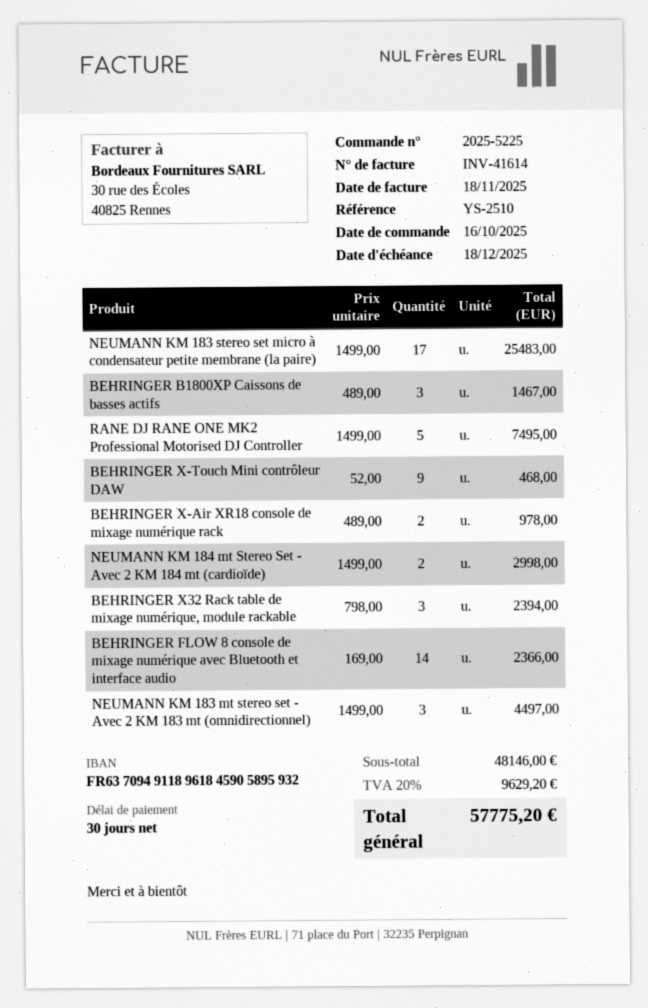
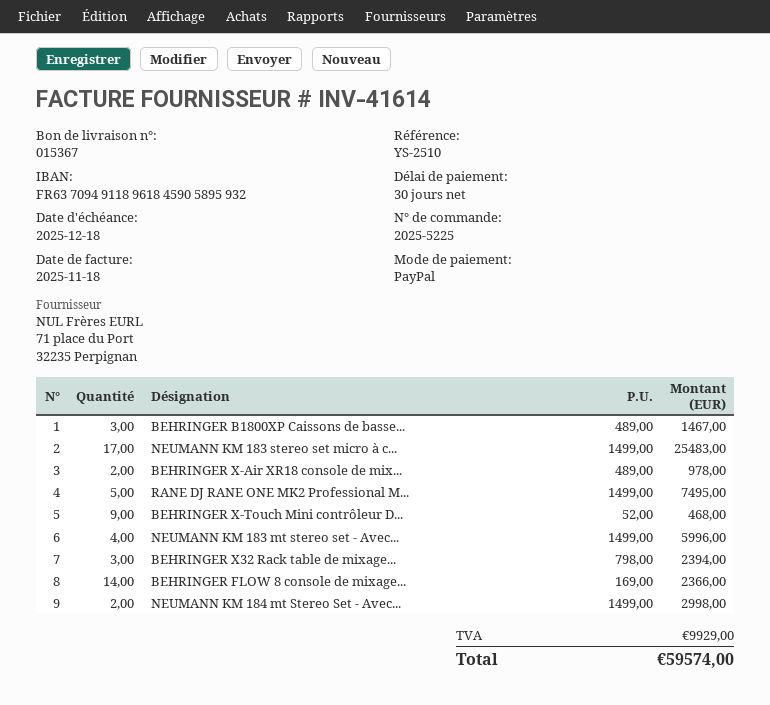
NEUMANN KM 183 mt stereo set - Avec 2 KM 183 mt (omnidirectionnel): 3 x 1499.00 = 4497.00 -> 4 x 1499.00 = 5996.00
tax: 9629.20 -> 9929.00
total: 57775.20 -> 59574.00

